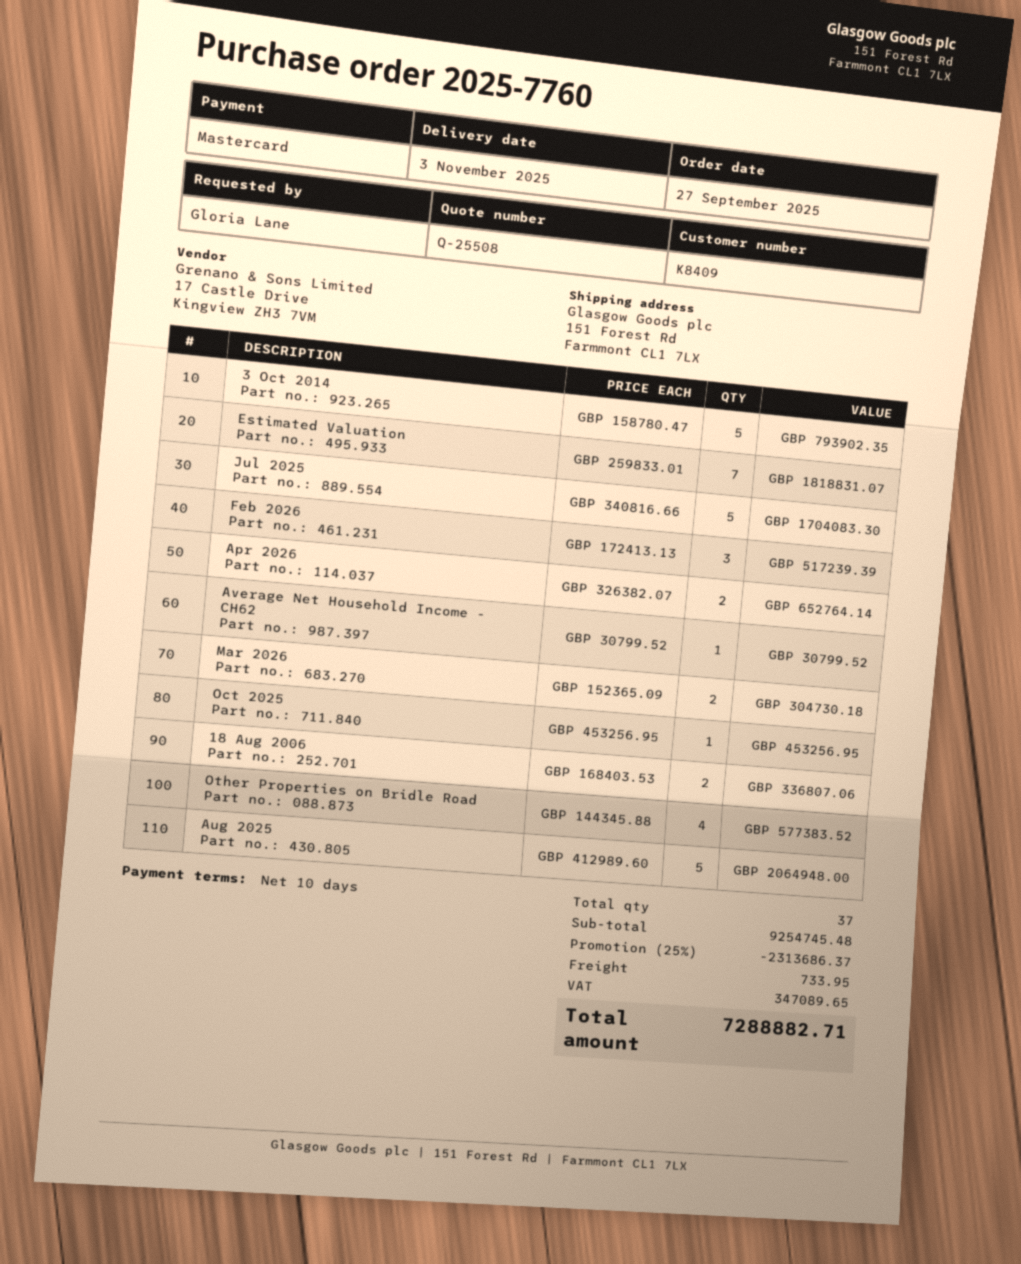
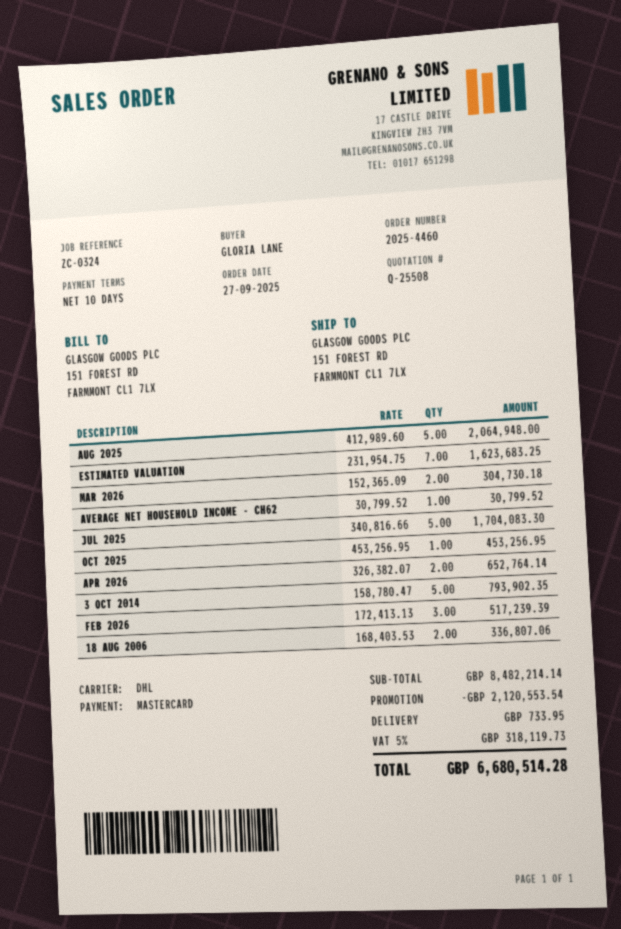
order number: 2025-7760 -> 2025-4460
Estimated Valuation: 7 x 259833.01 = 1818831.07 -> 7 x 231954.75 = 1623683.25
Other Properties on Bridle Road: 4 x 144345.88 = 577383.52 -> none
subtotal: 9254745.48 -> 8482214.14
discount: 2313686.37 -> 2120553.54
tax: 347089.65 -> 318119.73
total: 7288882.71 -> 6680514.28

